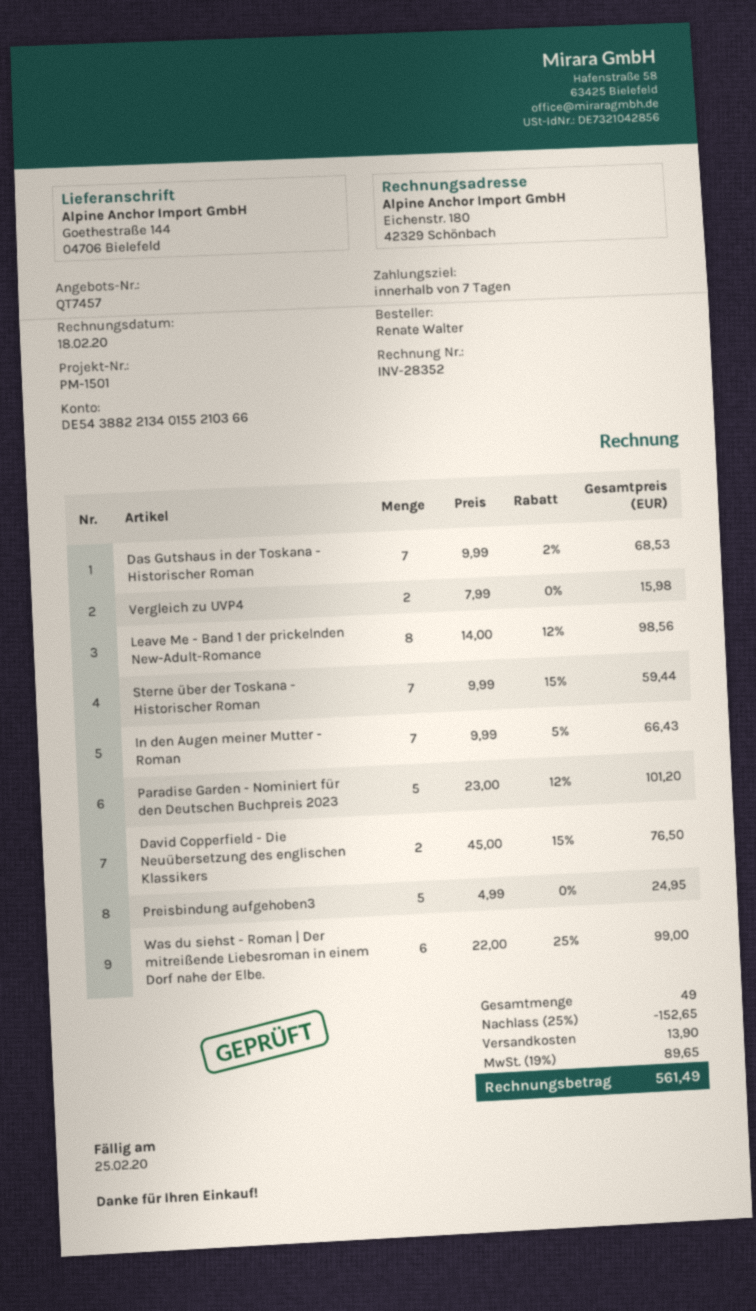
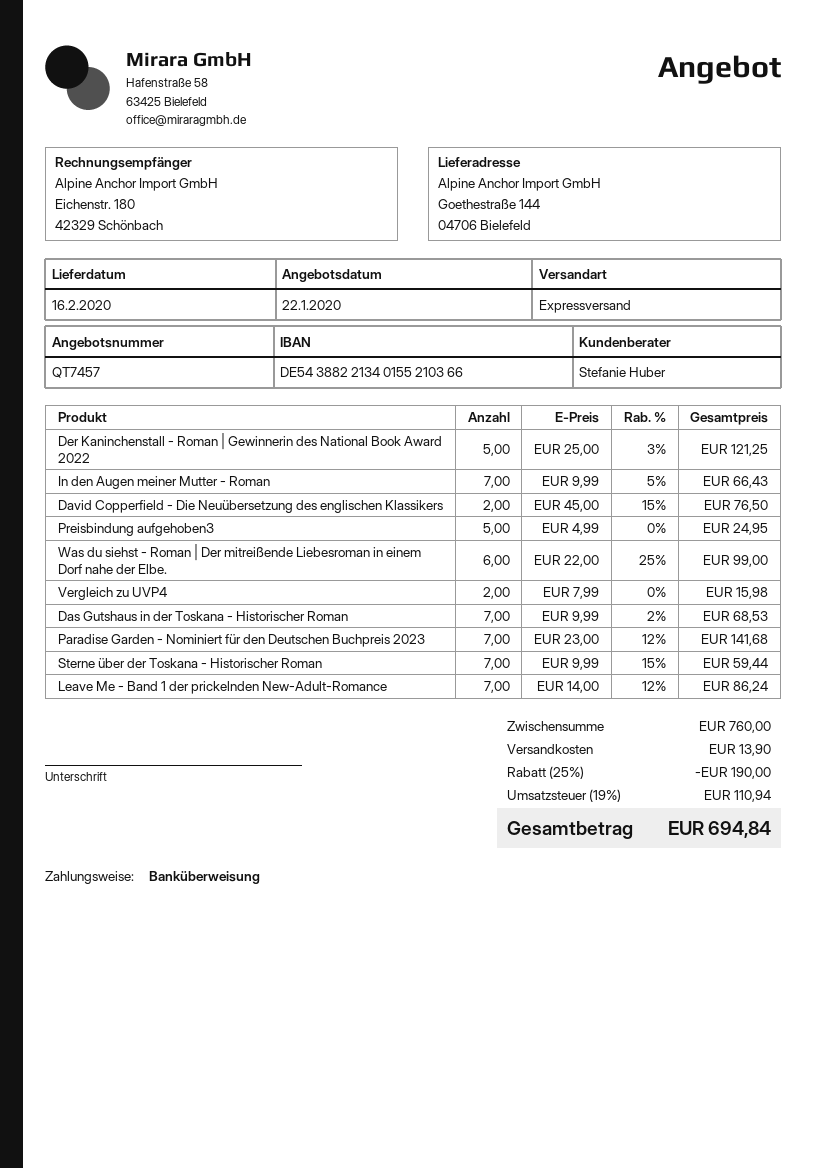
Leave Me - Band 1 der prickelnden New-Adult-Romance: 8 x 14.00 - 12% = 98.56 -> 7 x 14.00 - 12% = 86.24
Paradise Garden - Nominiert für den Deutschen Buchpreis 2023: 5 x 23.00 - 12% = 101.20 -> 7 x 23.00 - 12% = 141.68
Der Kaninchenstall - Roman | Gewinnerin des National Book Award 2022: none -> 5 x 25.00 - 3% = 121.25
discount: 25% = 152.65 -> 25% = 190.00
tax: 19% = 89.65 -> 19% = 110.94
total: 561.49 -> 694.84

